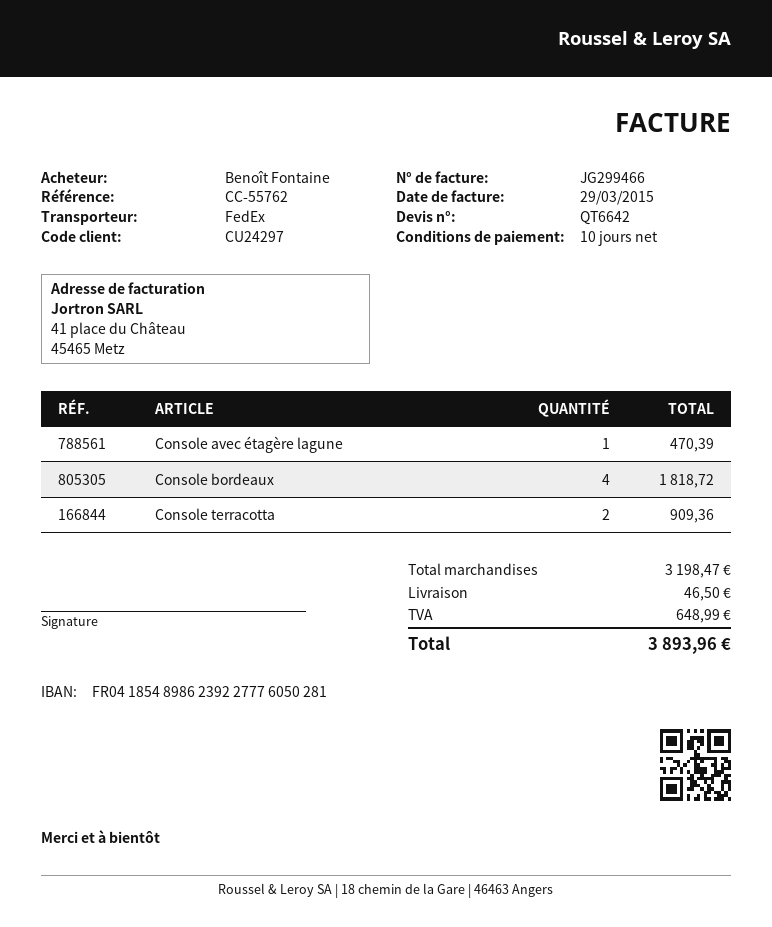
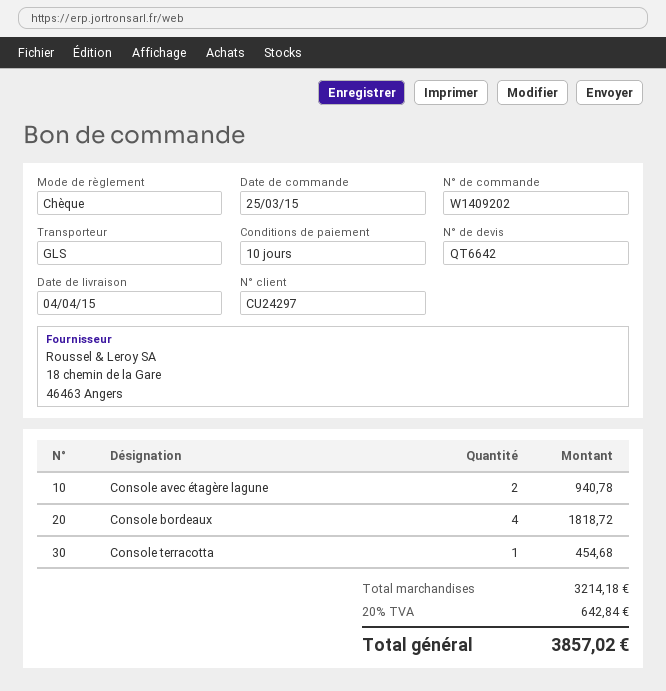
shipping method: FedEx -> GLS
Console avec étagère lagune: 1 for 470.39 -> 2 for 940.78
Console terracotta: 2 for 909.36 -> 1 for 454.68
subtotal: 3198.47 -> 3214.18
shipping: 46.50 -> none
tax: 648.99 -> 642.84
total: 3893.96 -> 3857.02

